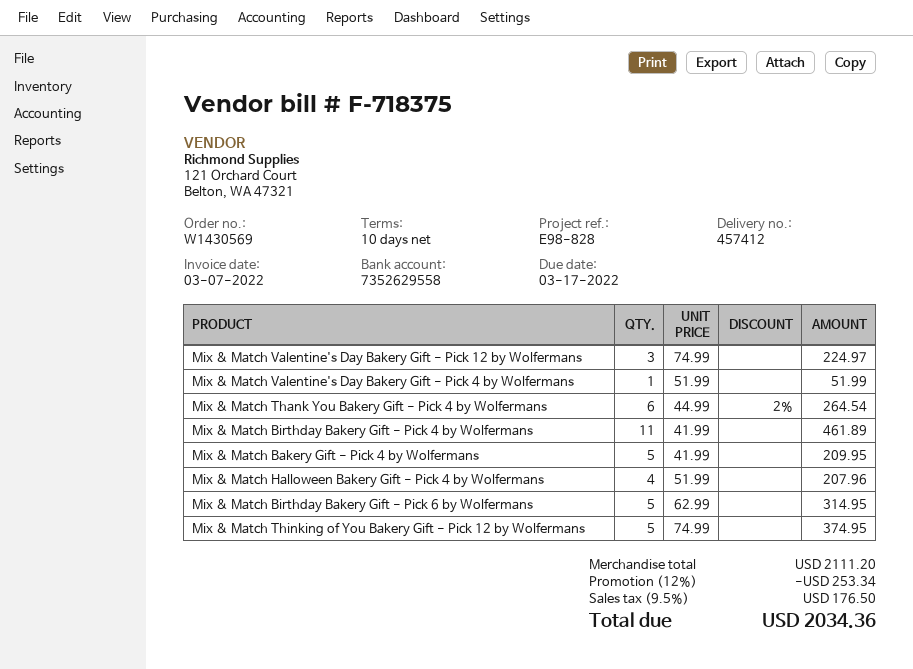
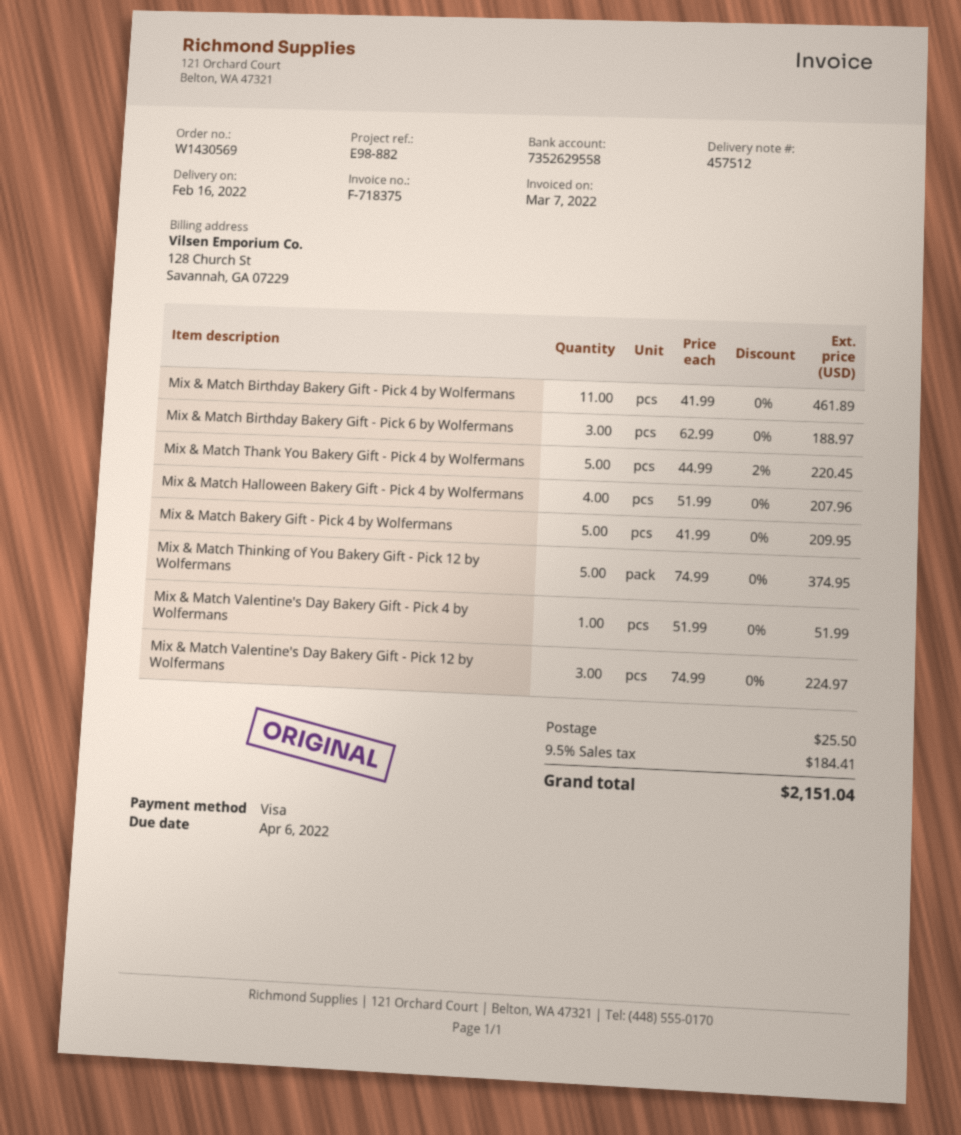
delivery note number: 457412 -> 457512
due date: 2022-03-17 -> 2022-04-06
reference: E98-828 -> E98-882
Mix & Match Thank You Bakery Gift - Pick 4 by Wolfermans: 6 x 44.99 - 2% = 264.54 -> 5 x 44.99 - 2% = 220.45
Mix & Match Birthday Bakery Gift - Pick 6 by Wolfermans: 5 x 62.99 = 314.95 -> 3 x 62.99 = 188.97
discount: 12% = 253.34 -> none
shipping: none -> 25.50
tax: 9.5% = 176.50 -> 9.5% = 184.41
total: 2034.36 -> 2151.04

